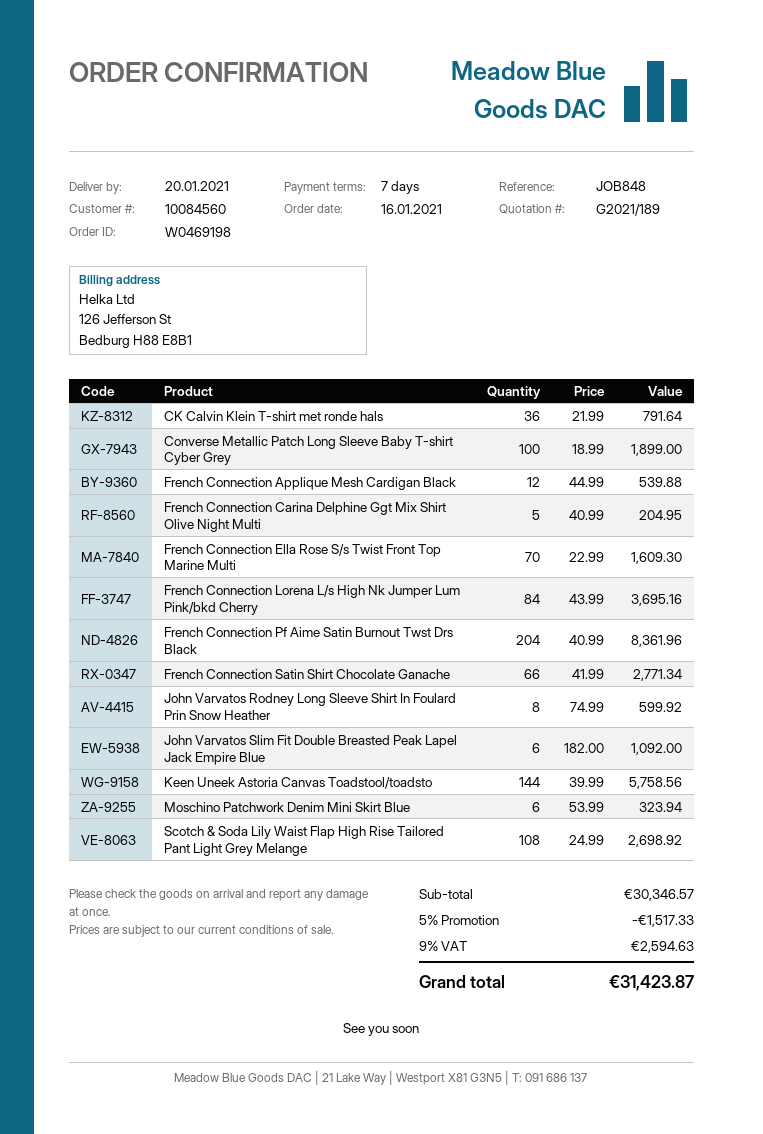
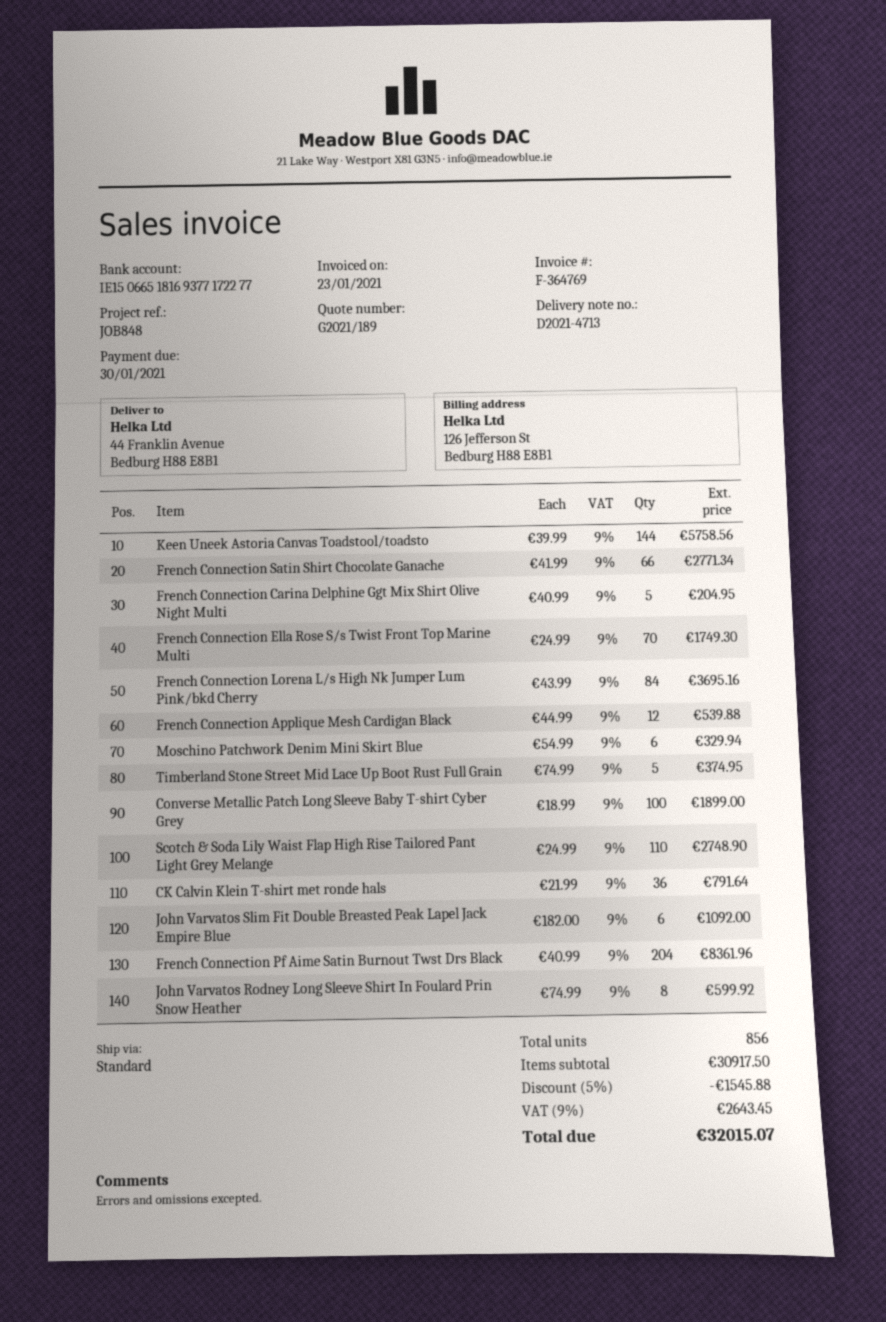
French Connection Ella Rose S/s Twist Front Top Marine Multi: 70 x 22.99 = 1609.30 -> 70 x 24.99 = 1749.30
Moschino Patchwork Denim Mini Skirt Blue: 6 x 53.99 = 323.94 -> 6 x 54.99 = 329.94
Scotch & Soda Lily Waist Flap High Rise Tailored Pant Light Grey Melange: 108 x 24.99 = 2698.92 -> 110 x 24.99 = 2748.90
Timberland Stone Street Mid Lace Up Boot Rust Full Grain: none -> 5 x 74.99 = 374.95
subtotal: 30346.57 -> 30917.50
discount: 5% = 1517.33 -> 5% = 1545.88
tax: 9% = 2594.63 -> 9% = 2643.45
total: 31423.87 -> 32015.07

